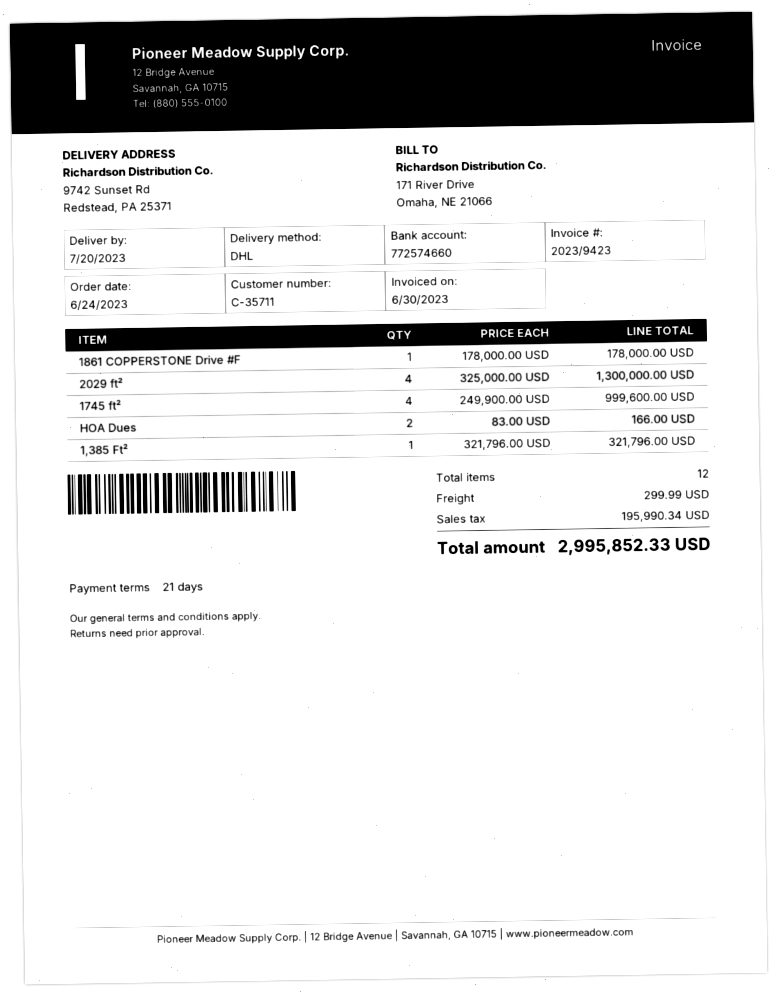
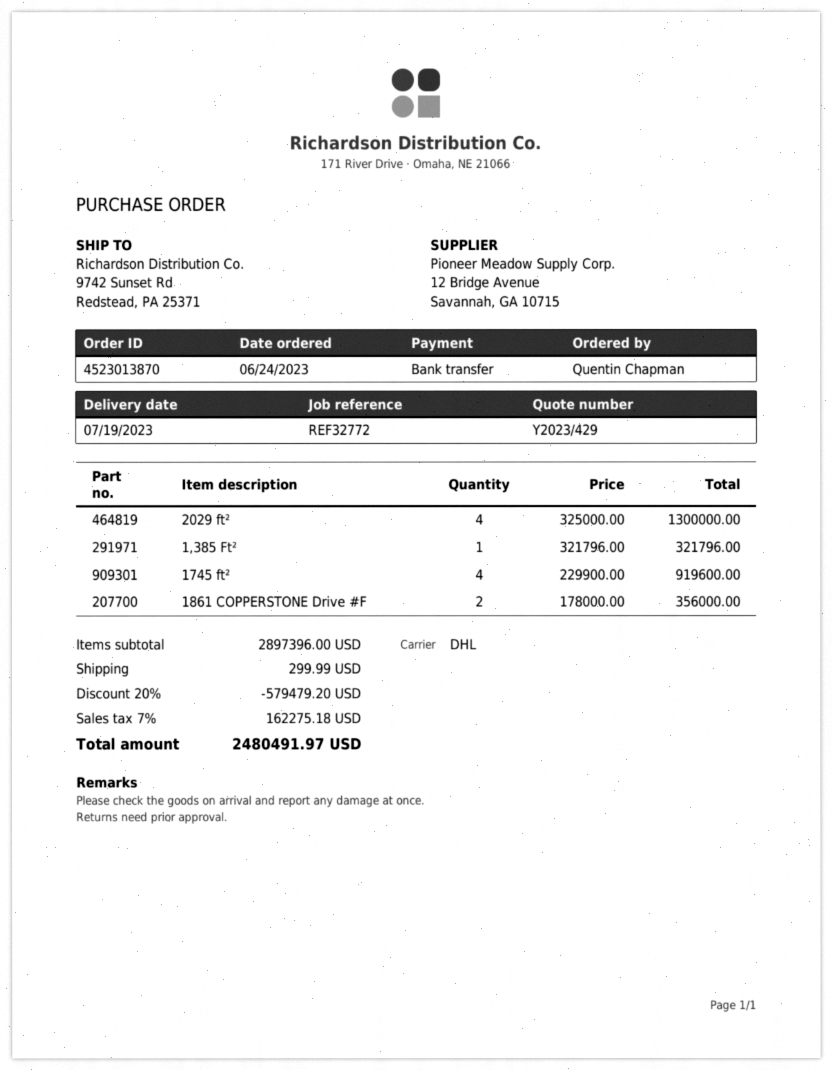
delivery date: 2023-07-20 -> 2023-07-19
1861 COPPERSTONE Drive #F: 1 x 178000.00 = 178000.00 -> 2 x 178000.00 = 356000.00
1745 ft²: 4 x 249900.00 = 999600.00 -> 4 x 229900.00 = 919600.00
HOA Dues: 2 x 83.00 = 166.00 -> none
discount: none -> 20% = 579479.20
tax: 195990.34 -> 162275.18
total: 2995852.33 -> 2480491.97

